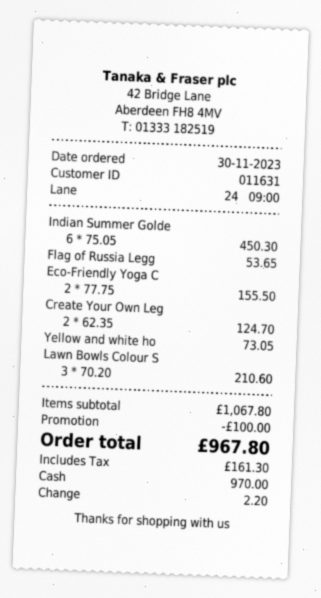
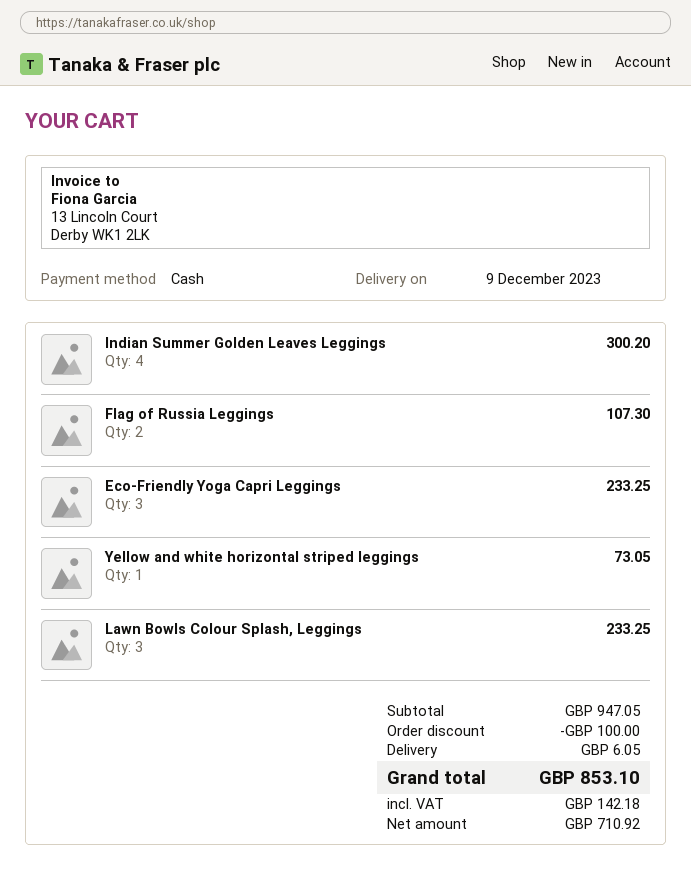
Indian Summer Golde: 6 for 450.30 -> 4 for 300.20
Flag of Russia Legg: 1 for 53.65 -> 2 for 107.30
Eco-Friendly Yoga C: 2 for 155.50 -> 3 for 233.25
Create Your Own Leg: 2 for 124.70 -> none
Lawn Bowls Colour S: 3 for 210.60 -> 3 for 233.25
subtotal: 1067.80 -> 947.05
shipping: none -> 6.05
tax: 161.30 -> 142.18
total: 967.80 -> 853.10

